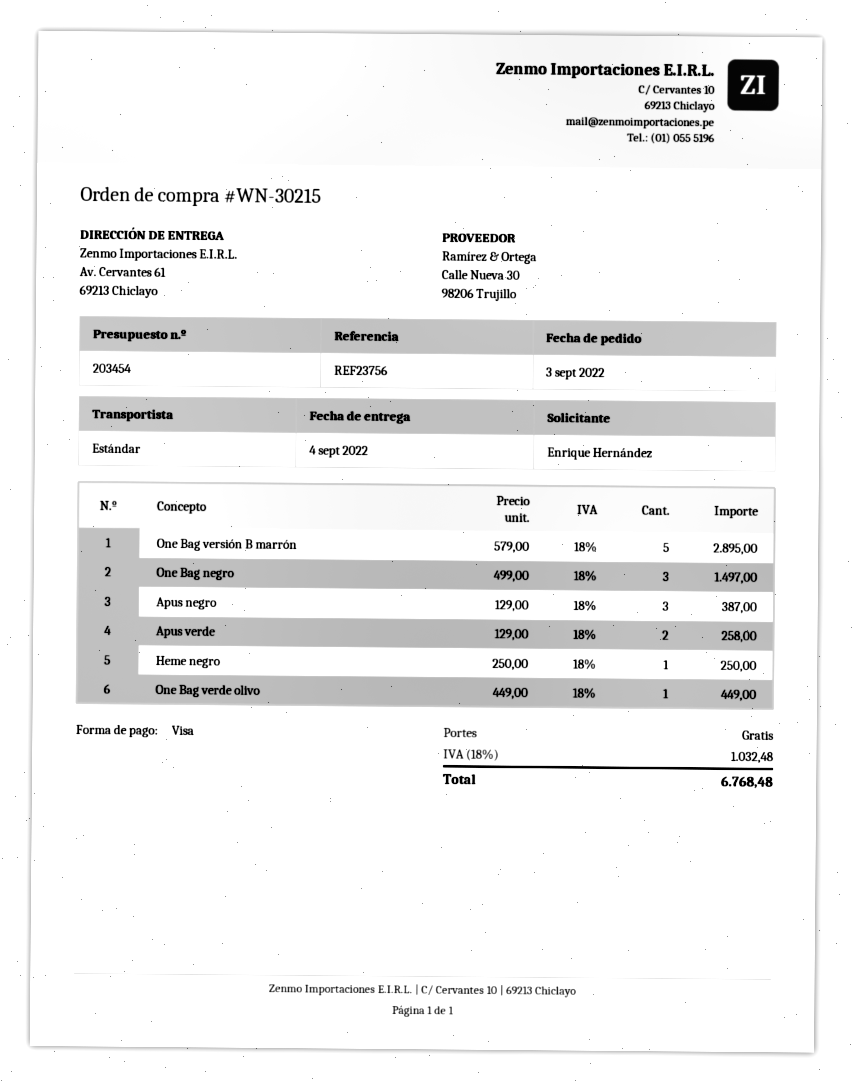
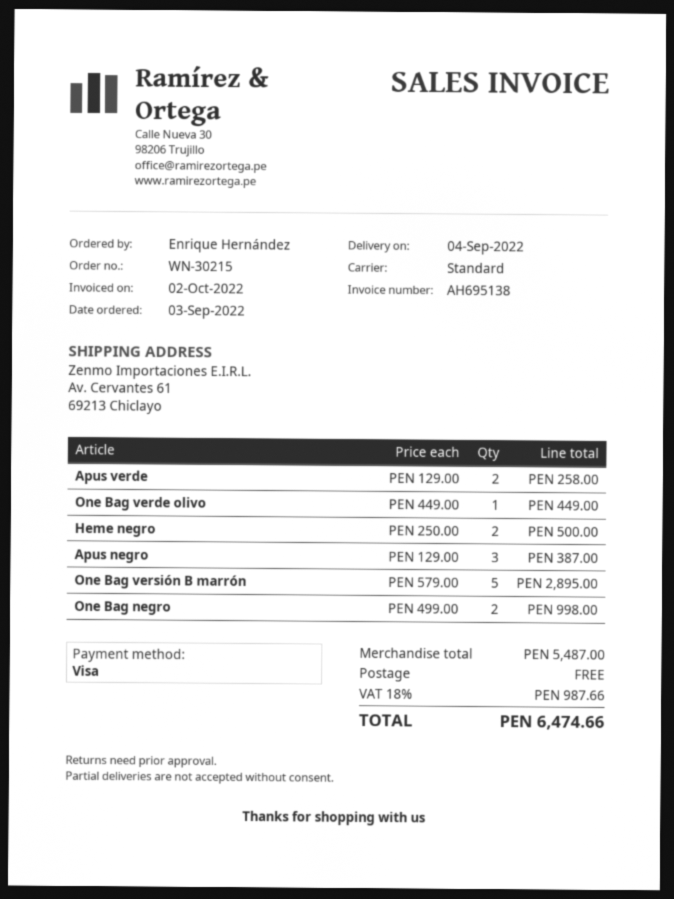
One Bag negro: 3 x 499.00 = 1497.00 -> 2 x 499.00 = 998.00
Heme negro: 1 x 250.00 = 250.00 -> 2 x 250.00 = 500.00
tax: 18% = 1032.48 -> 18% = 987.66
total: 6768.48 -> 6474.66

